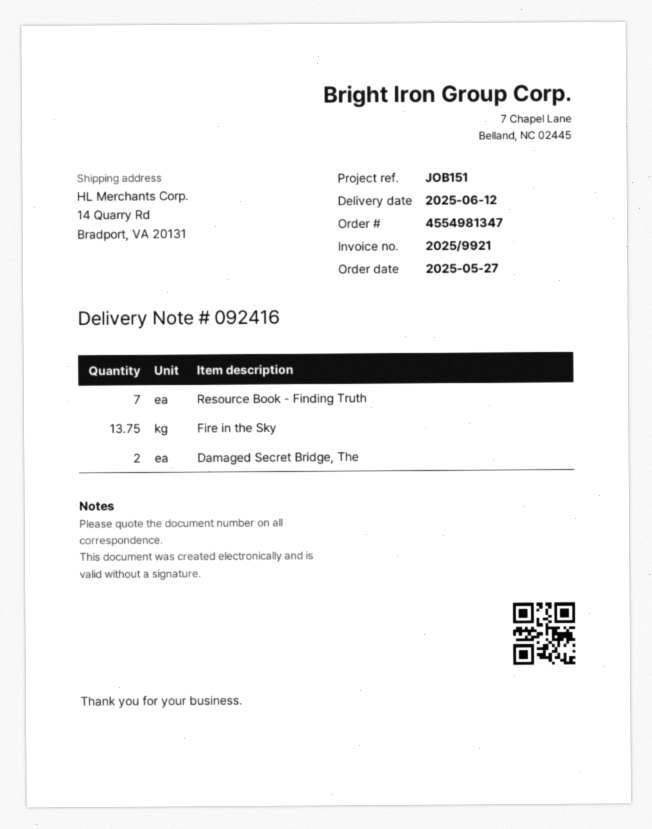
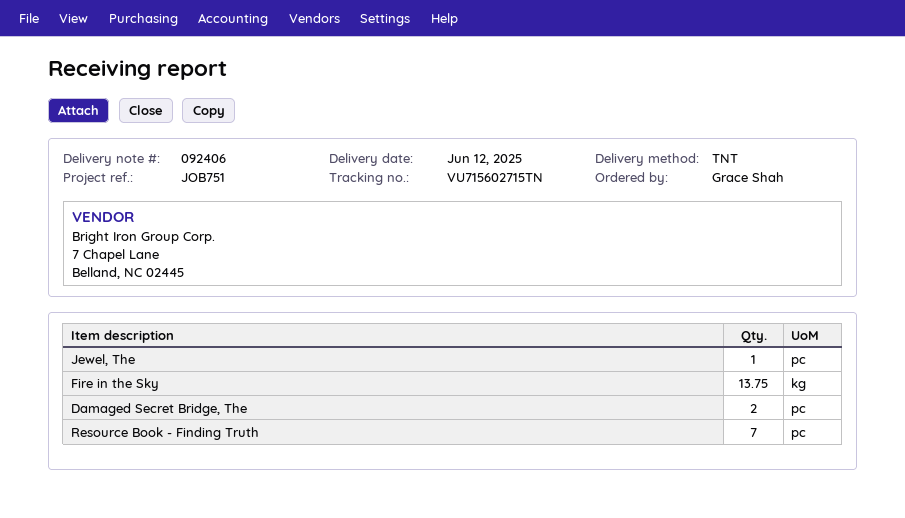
delivery note number: 092416 -> 092406
reference: JOB151 -> JOB751
Jewel, The: none -> 1

